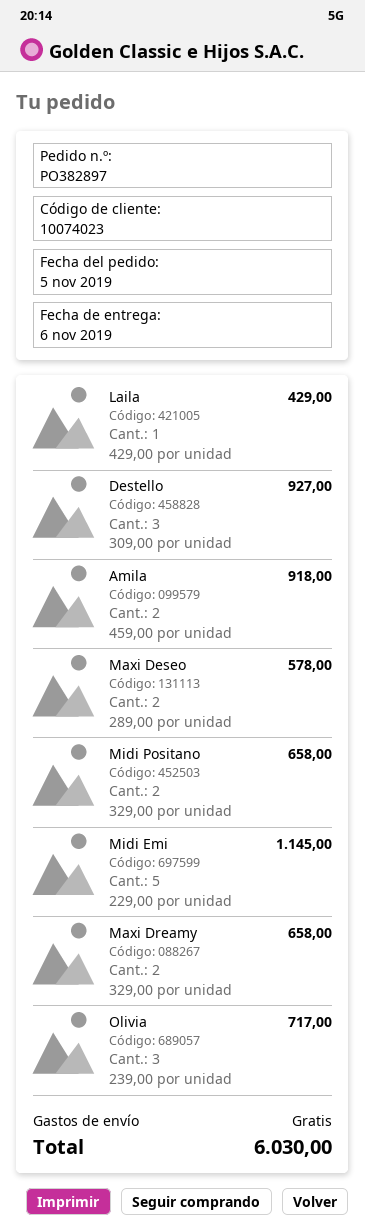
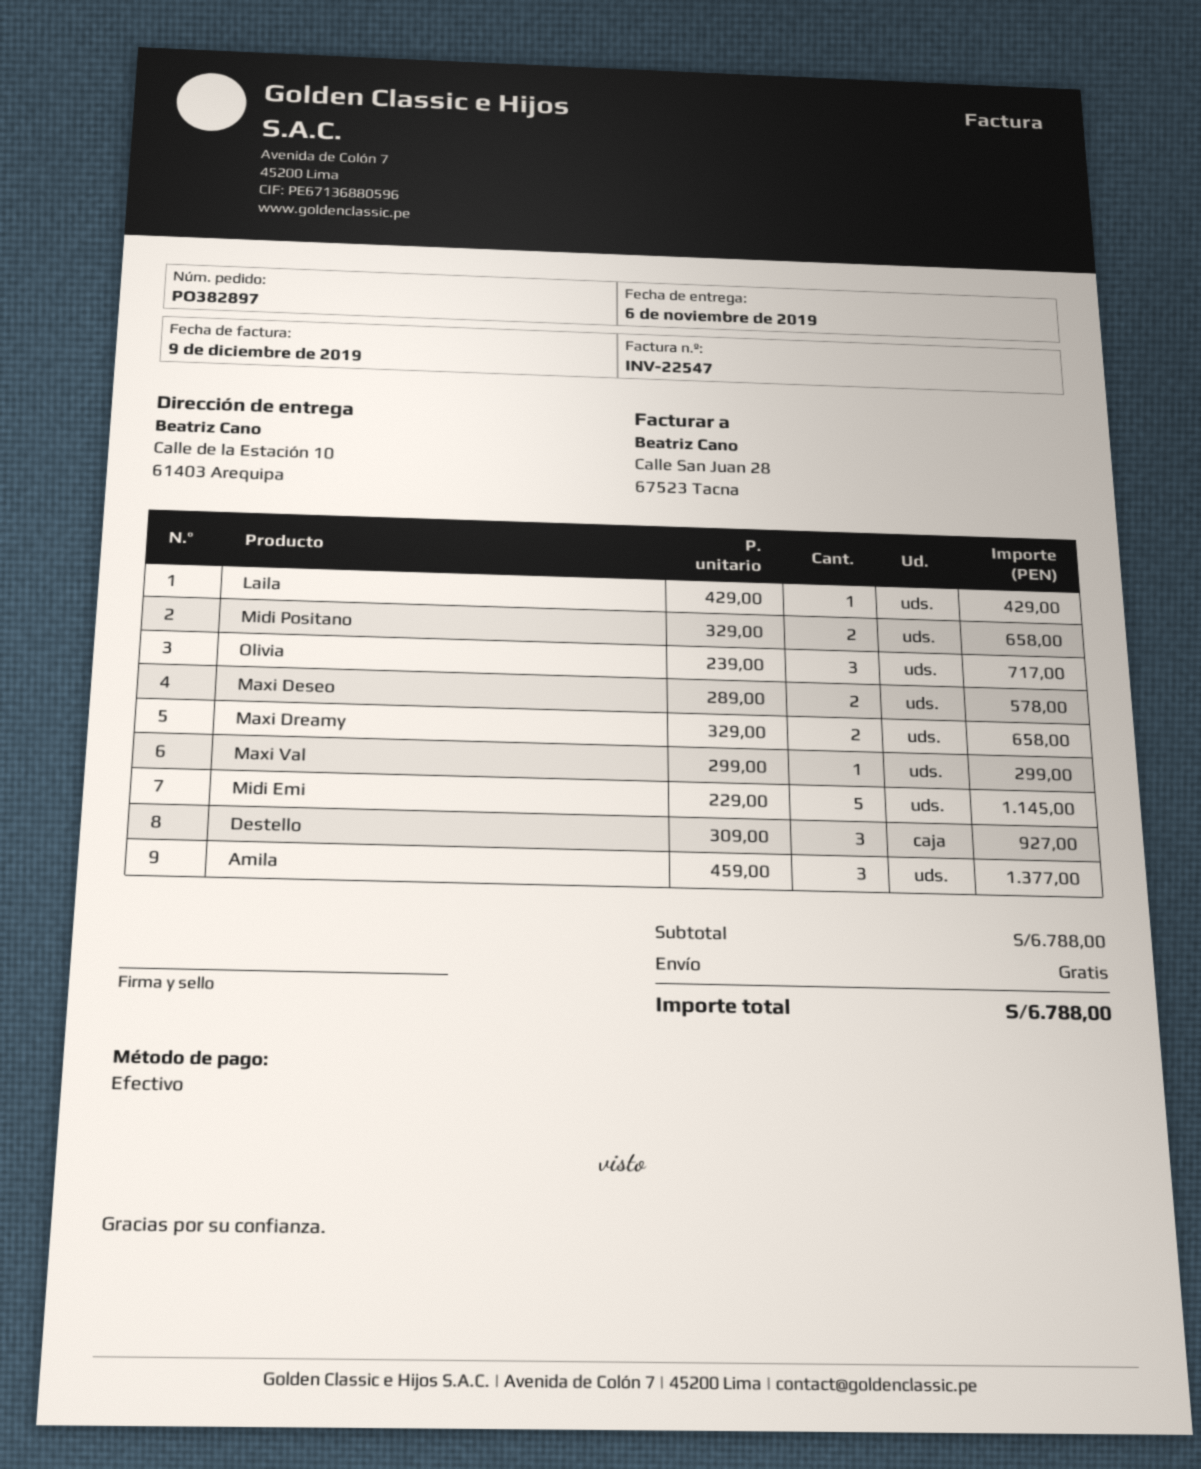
Amila: 2 x 459.00 = 918.00 -> 3 x 459.00 = 1377.00
Maxi Val: none -> 1 x 299.00 = 299.00
total: 6030.00 -> 6788.00

